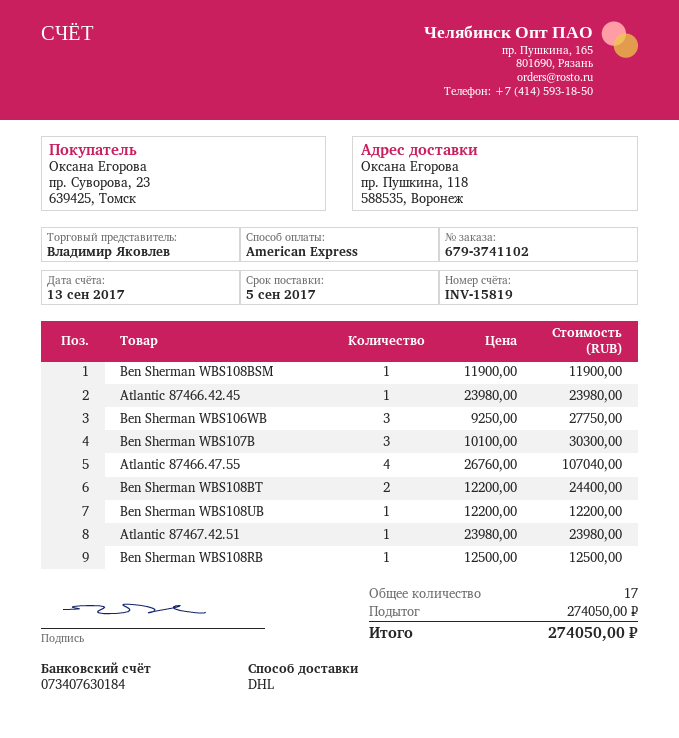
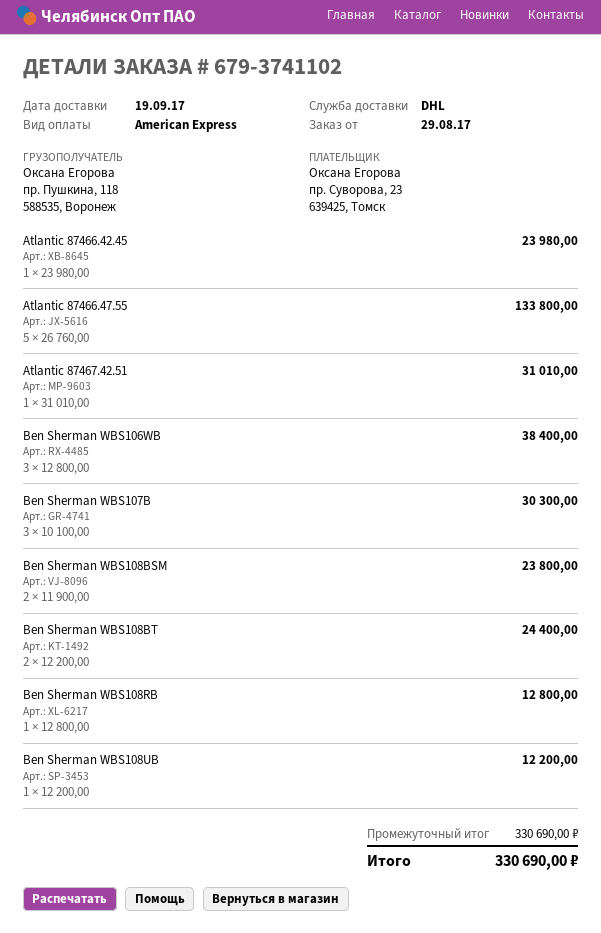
delivery date: 2017-09-05 -> 2017-09-19
Ben Sherman WBS108BSM: 1 x 11900.00 = 11900.00 -> 2 x 11900.00 = 23800.00
Ben Sherman WBS106WB: 3 x 9250.00 = 27750.00 -> 3 x 12800.00 = 38400.00
Atlantic 87466.47.55: 4 x 26760.00 = 107040.00 -> 5 x 26760.00 = 133800.00
Atlantic 87467.42.51: 1 x 23980.00 = 23980.00 -> 1 x 31010.00 = 31010.00
Ben Sherman WBS108RB: 1 x 12500.00 = 12500.00 -> 1 x 12800.00 = 12800.00
subtotal: 274050.00 -> 330690.00
total: 274050.00 -> 330690.00

